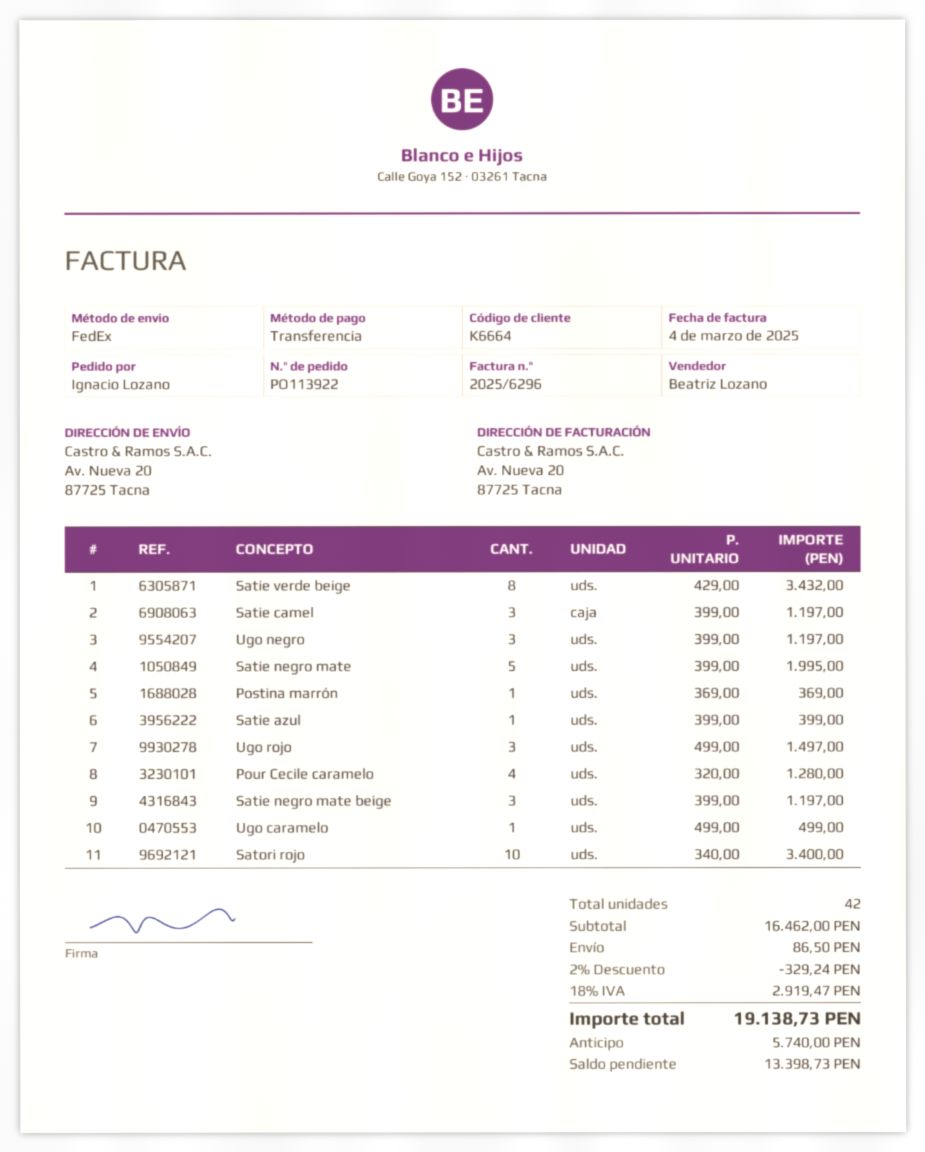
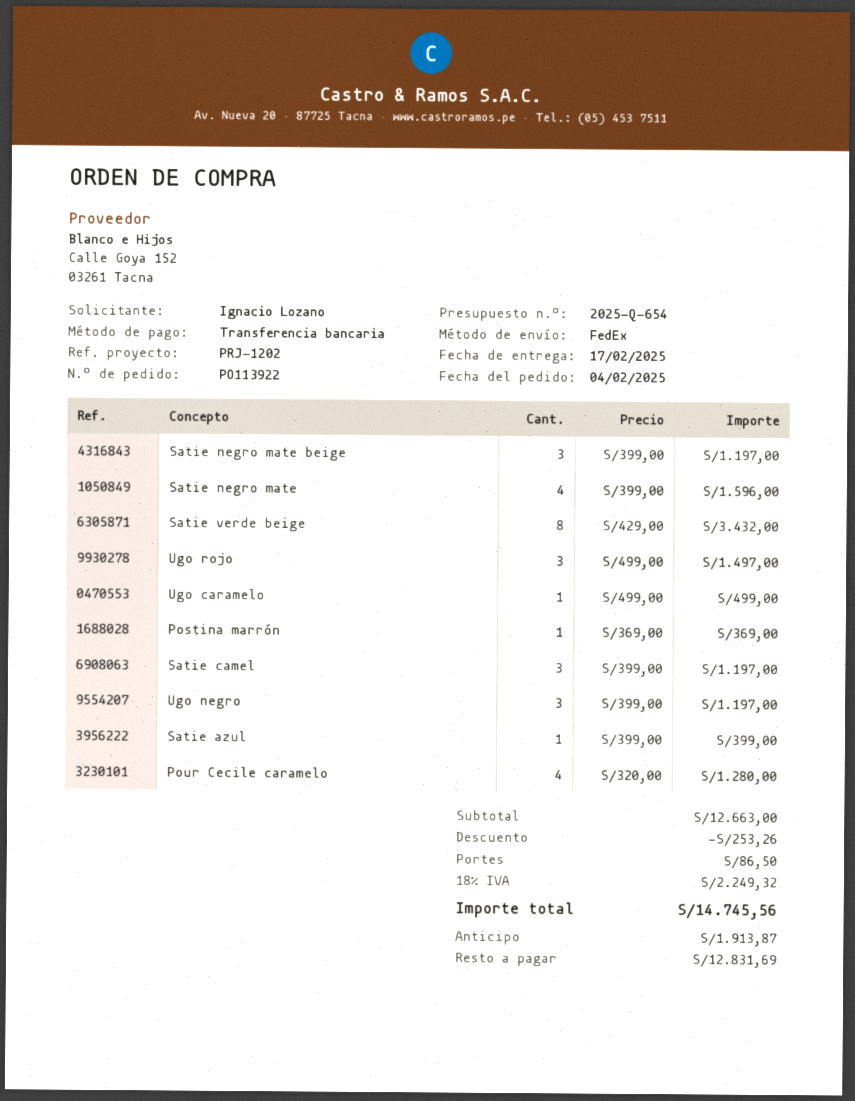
Satie negro mate: 5 x 399.00 = 1995.00 -> 4 x 399.00 = 1596.00
Satori rojo: 10 x 340.00 = 3400.00 -> none
subtotal: 16462.00 -> 12663.00
discount: 329.24 -> 253.26
tax: 18% = 2919.47 -> 18% = 2249.32
total: 19138.73 -> 14745.56
deposit: 5740.00 -> 1913.87
balance: 13398.73 -> 12831.69

